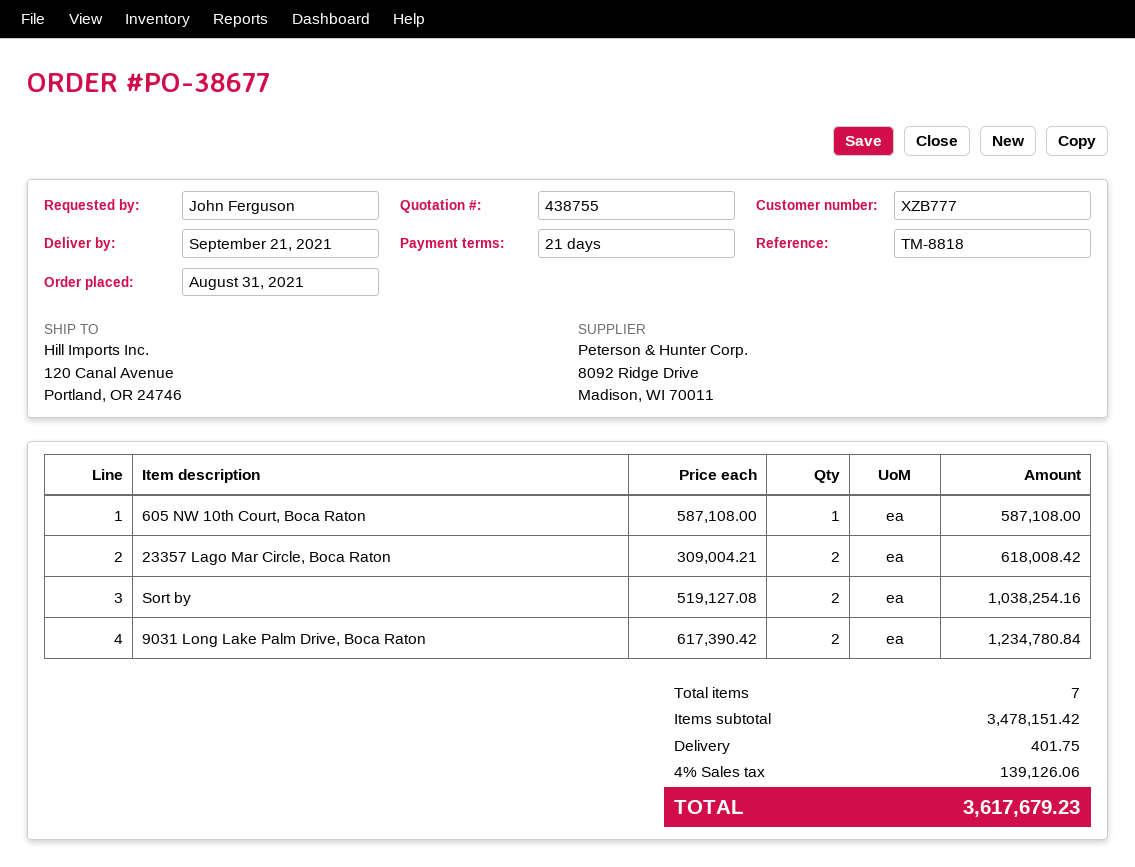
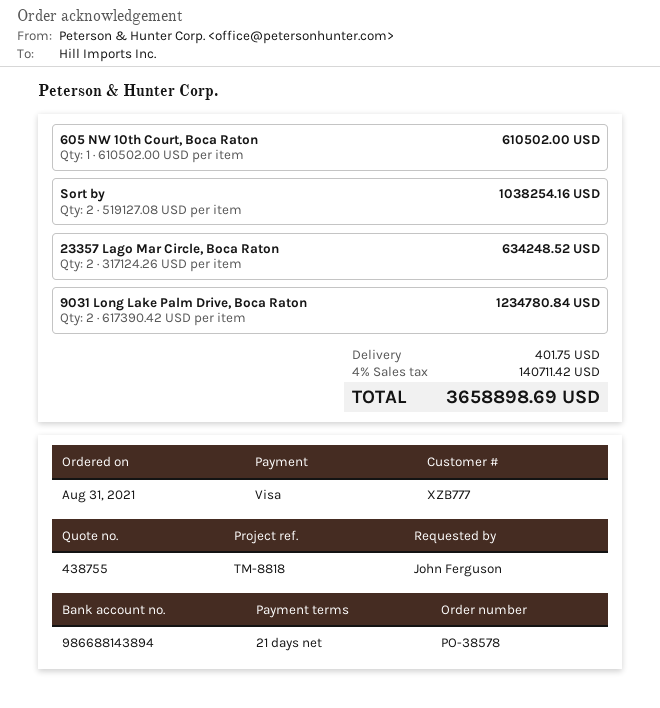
order number: PO-38677 -> PO-38578
605 NW 10th Court, Boca Raton: 1 x 587108.00 = 587108.00 -> 1 x 610502.00 = 610502.00
23357 Lago Mar Circle, Boca Raton: 2 x 309004.21 = 618008.42 -> 2 x 317124.26 = 634248.52
tax: 4% = 139126.06 -> 4% = 140711.42
total: 3617679.23 -> 3658898.69

